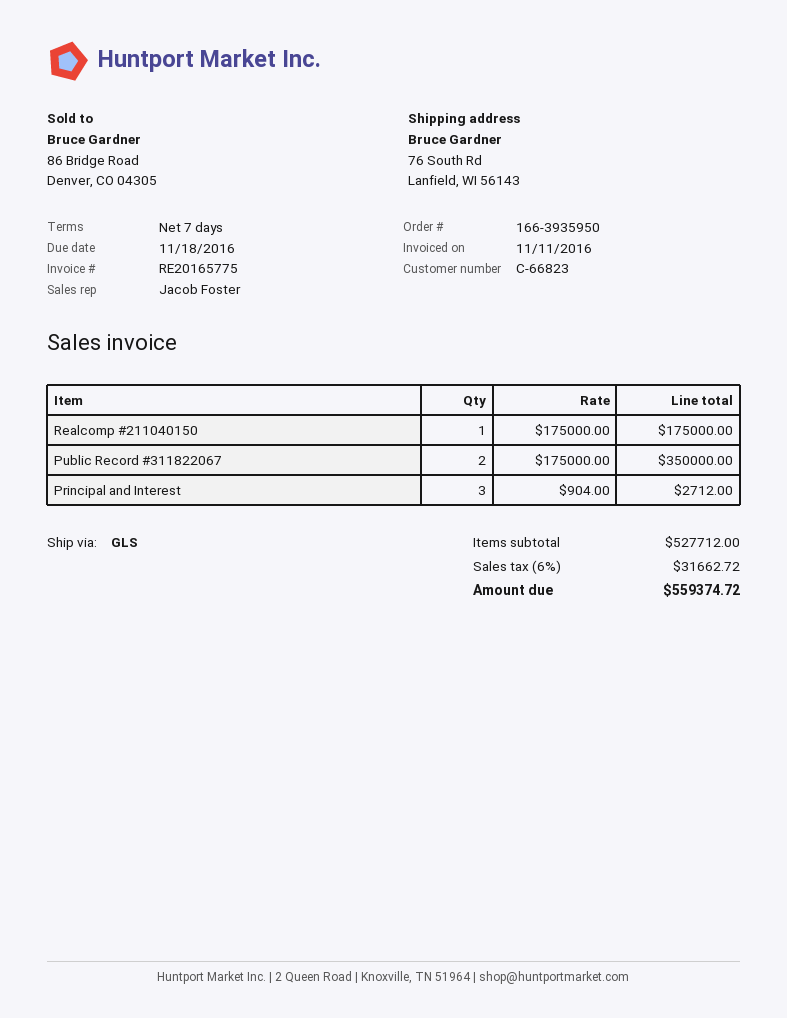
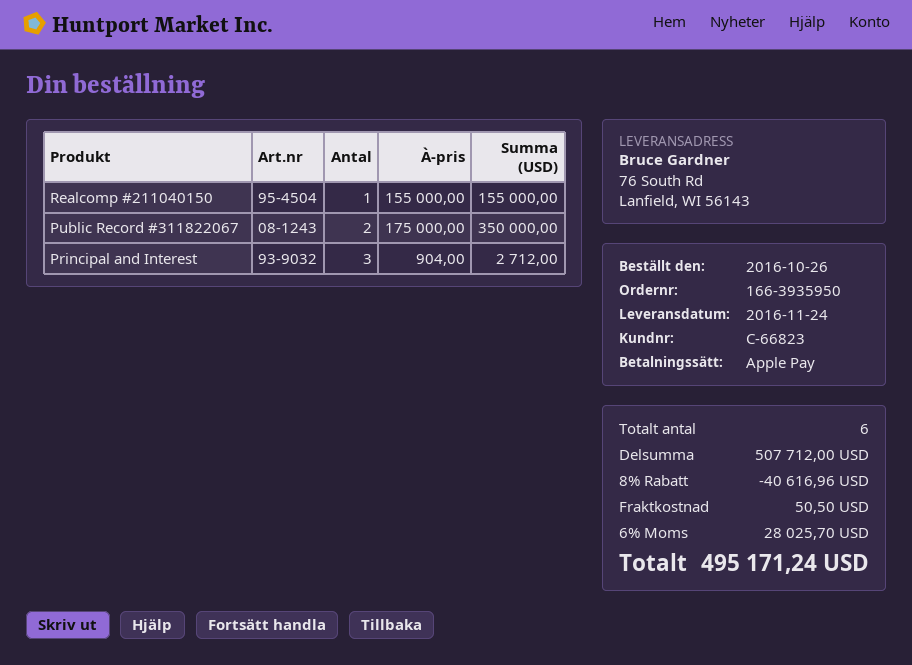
Realcomp #211040150: 1 x 175000.00 = 175000.00 -> 1 x 155000.00 = 155000.00
subtotal: 527712.00 -> 507712.00
discount: none -> 8% = 40616.96
shipping: none -> 50.50
tax: 6% = 31662.72 -> 6% = 28025.70
total: 559374.72 -> 495171.24

